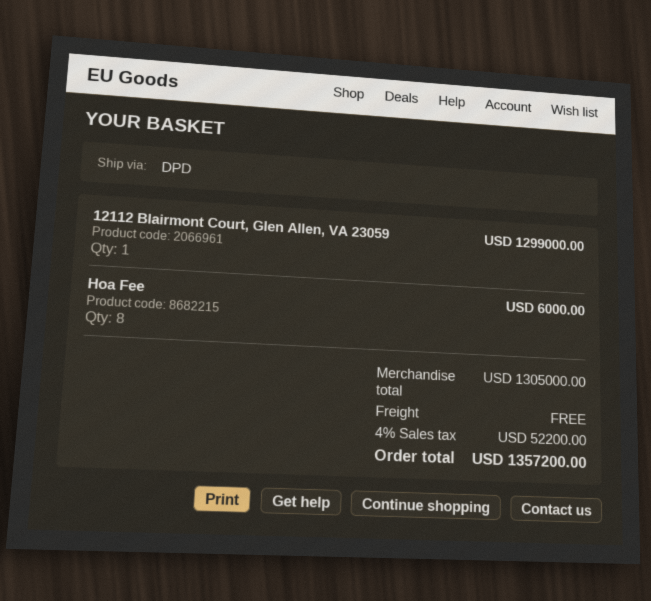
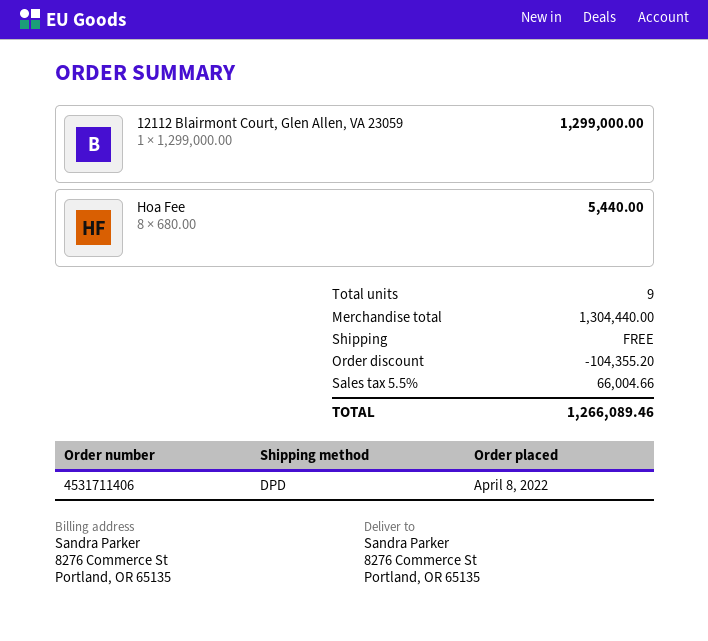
Hoa Fee: 8 for 6000.00 -> 8 for 5440.00
subtotal: 1305000.00 -> 1304440.00
discount: none -> 104355.20
tax: 4% = 52200.00 -> 5.5% = 66004.66
total: 1357200.00 -> 1266089.46

